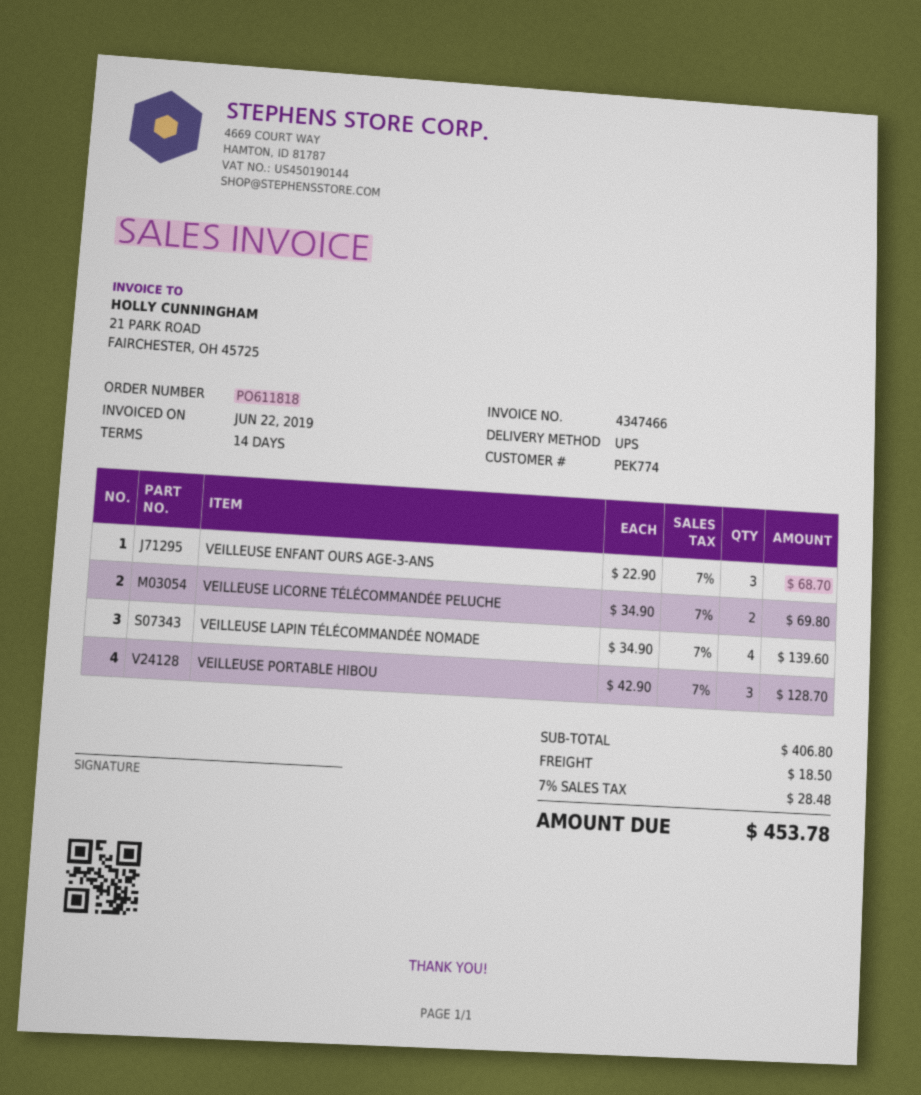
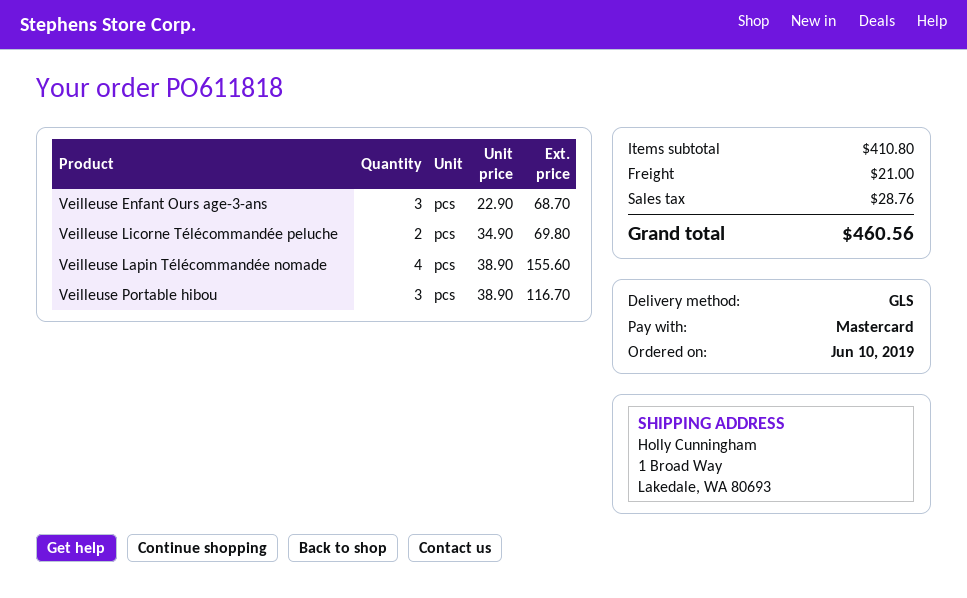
shipping method: UPS -> GLS
VEILLEUSE LAPIN TÉLÉCOMMANDÉE NOMADE: 4 x 34.90 = 139.60 -> 4 x 38.90 = 155.60
VEILLEUSE PORTABLE HIBOU: 3 x 42.90 = 128.70 -> 3 x 38.90 = 116.70
subtotal: 406.80 -> 410.80
shipping: 18.50 -> 21.00
tax: 28.48 -> 28.76
total: 453.78 -> 460.56

